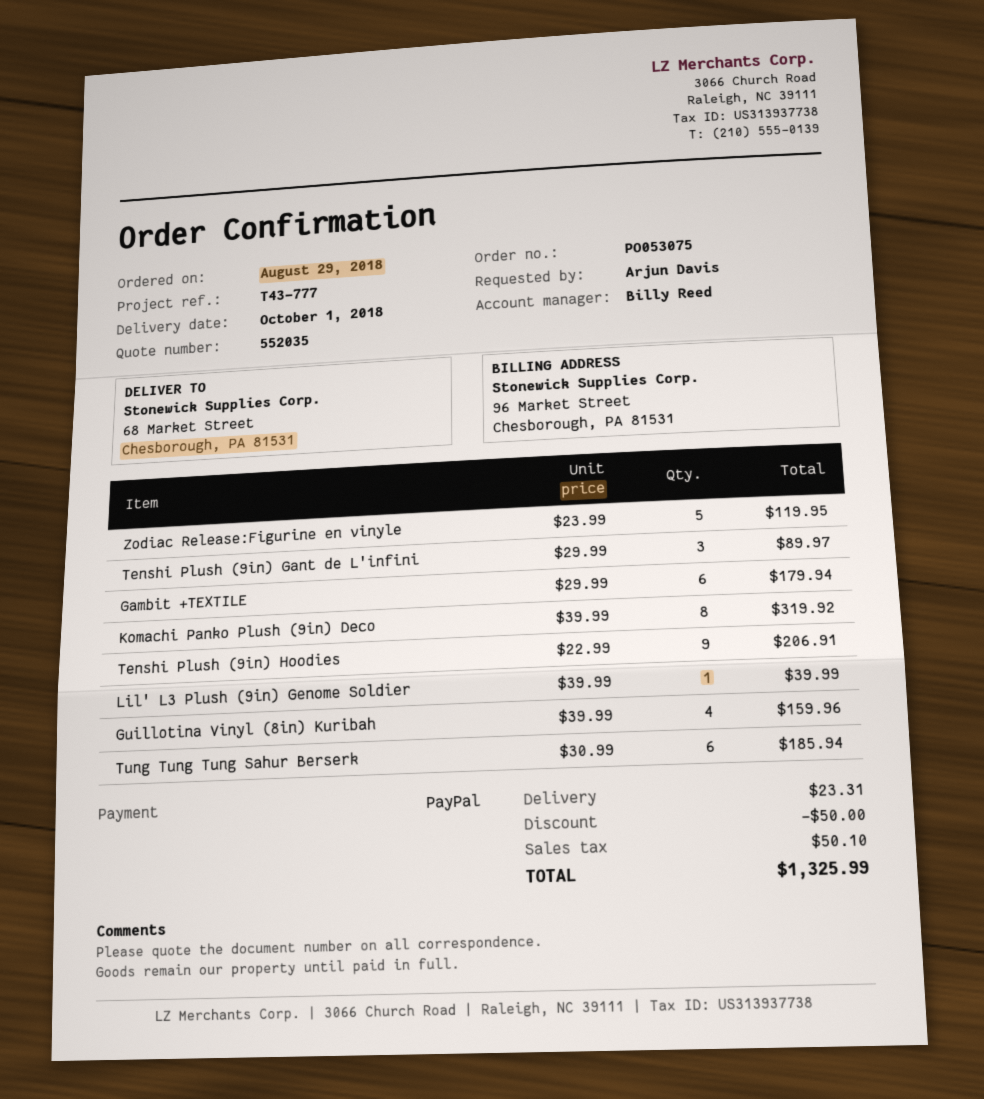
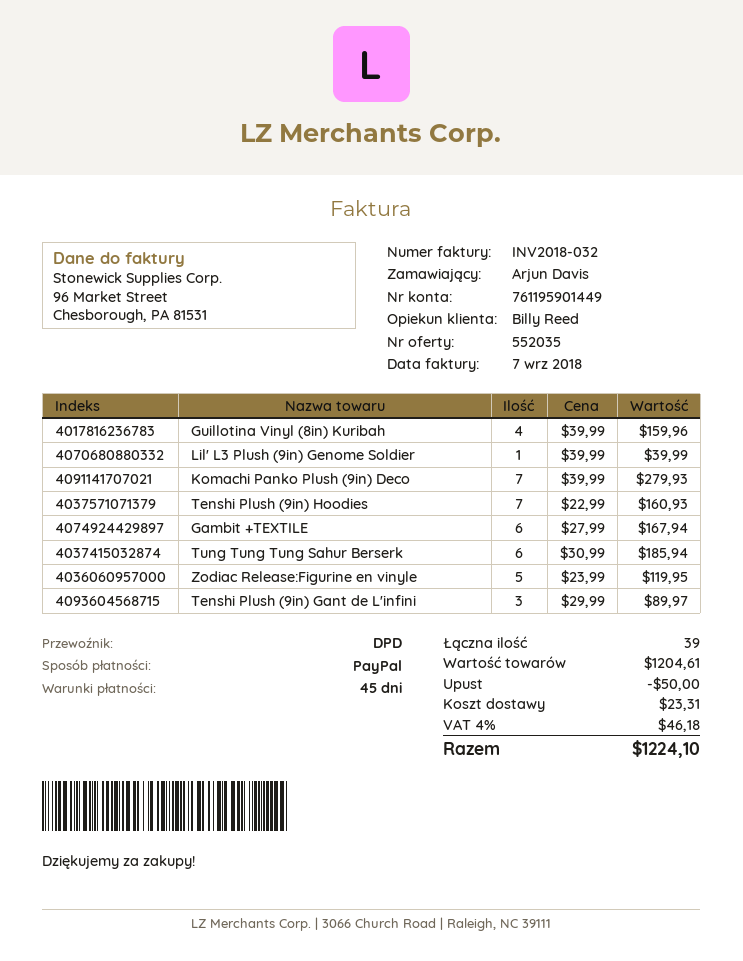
Gambit +TEXTILE: 6 x 29.99 = 179.94 -> 6 x 27.99 = 167.94
Komachi Panko Plush (9in) Deco: 8 x 39.99 = 319.92 -> 7 x 39.99 = 279.93
Tenshi Plush (9in) Hoodies: 9 x 22.99 = 206.91 -> 7 x 22.99 = 160.93
tax: 50.10 -> 46.18
total: 1325.99 -> 1224.10

